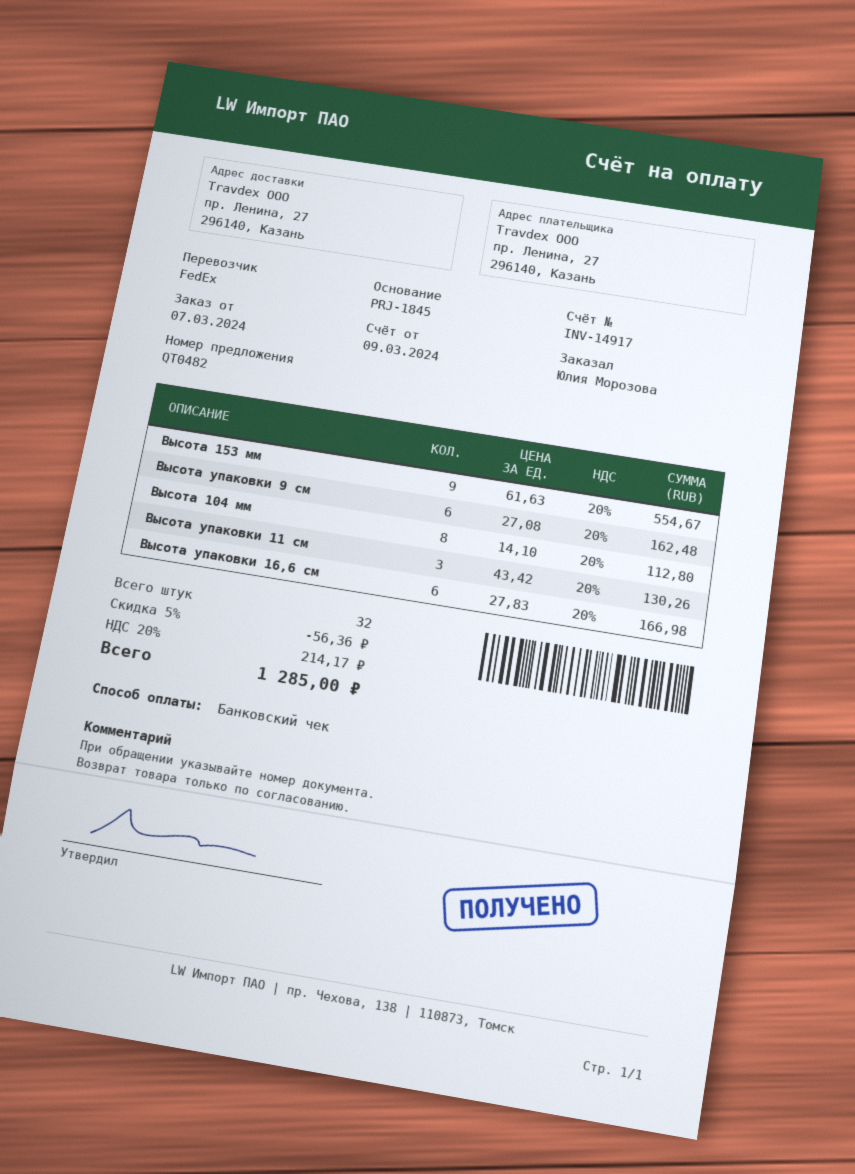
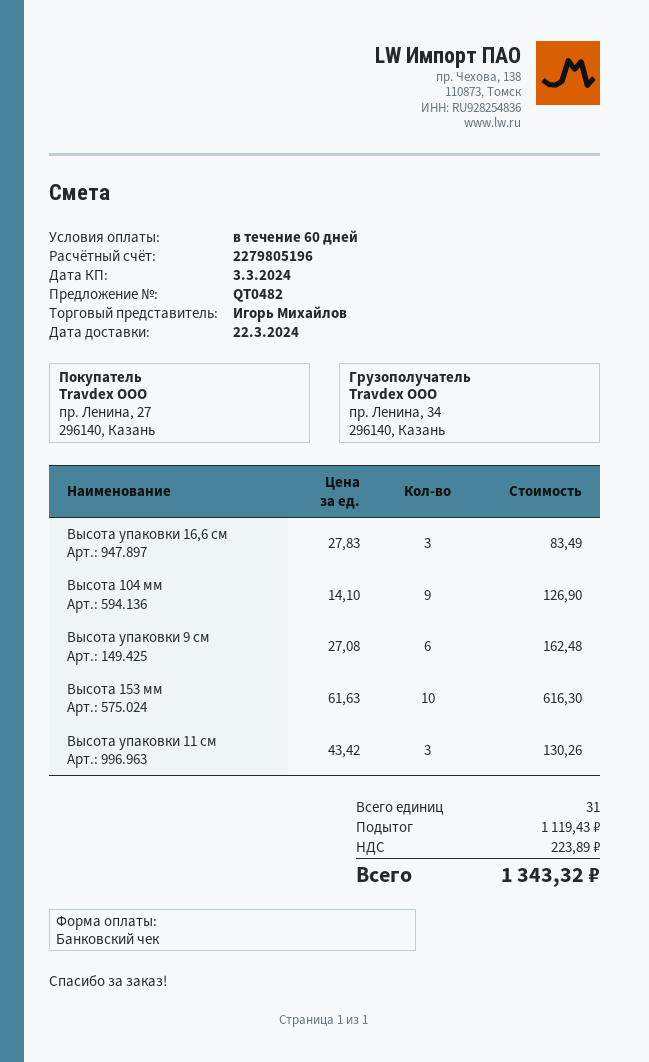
ship to: пр. Ленина, 27, 296140, Казань -> пр. Ленина, 34, 296140, Казань
Высота 153 мм: 9 x 61.63 = 554.67 -> 10 x 61.63 = 616.30
Высота 104 мм: 8 x 14.10 = 112.80 -> 9 x 14.10 = 126.90
Высота упаковки 16,6 см: 6 x 27.83 = 166.98 -> 3 x 27.83 = 83.49
total quantity: 32 -> 31
discount: 5% = 56.36 -> none
tax: 214.17 -> 223.89
total: 1285.00 -> 1343.32

